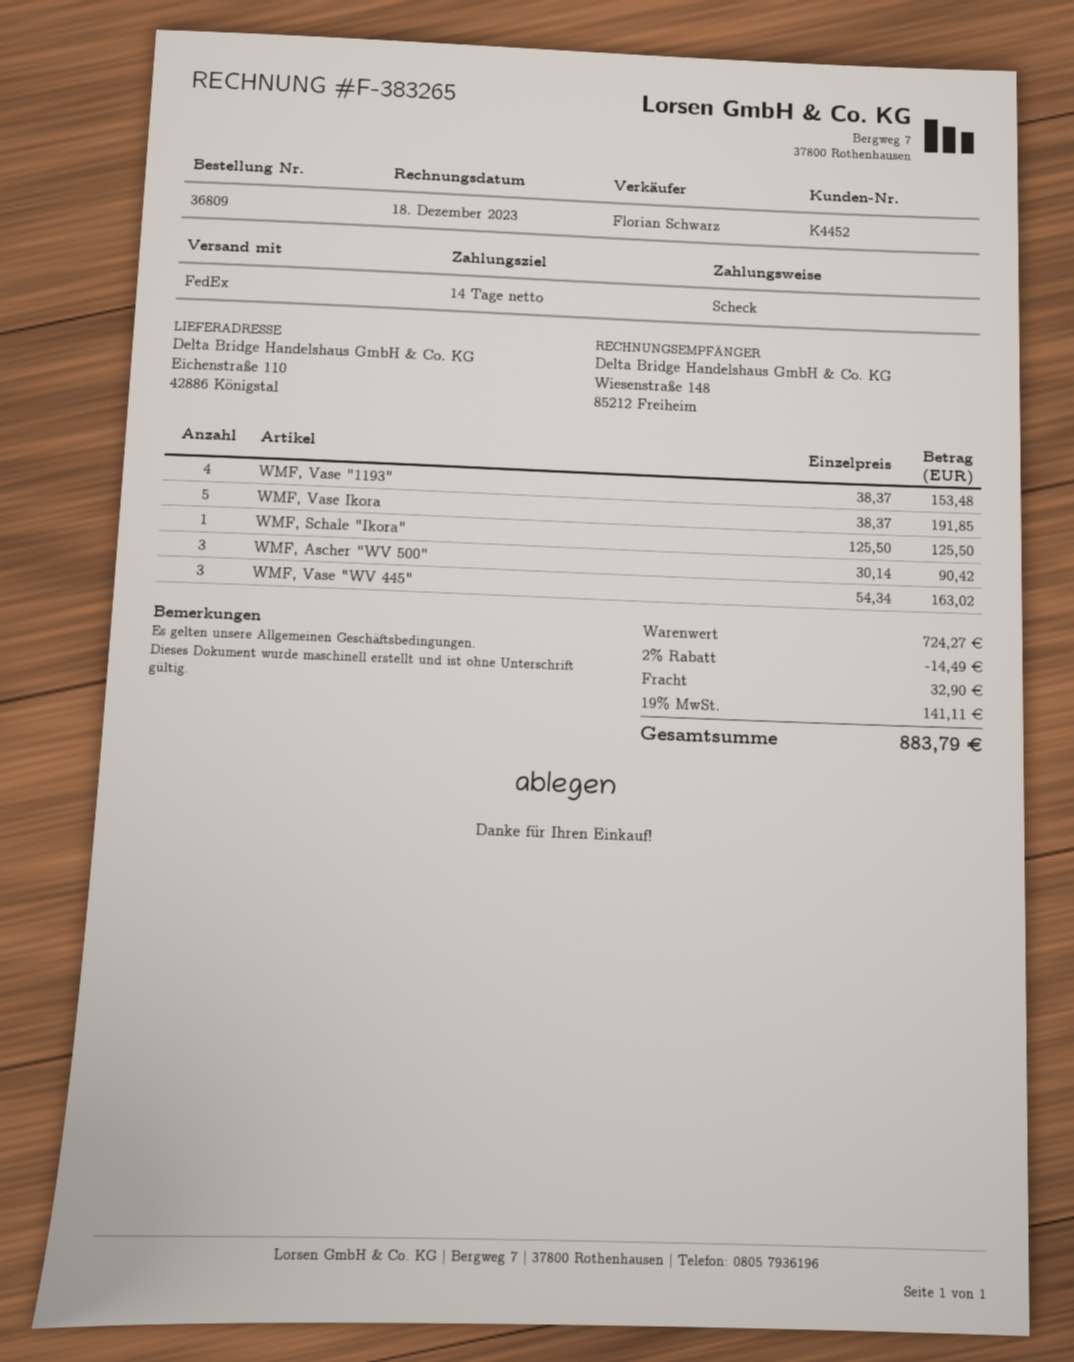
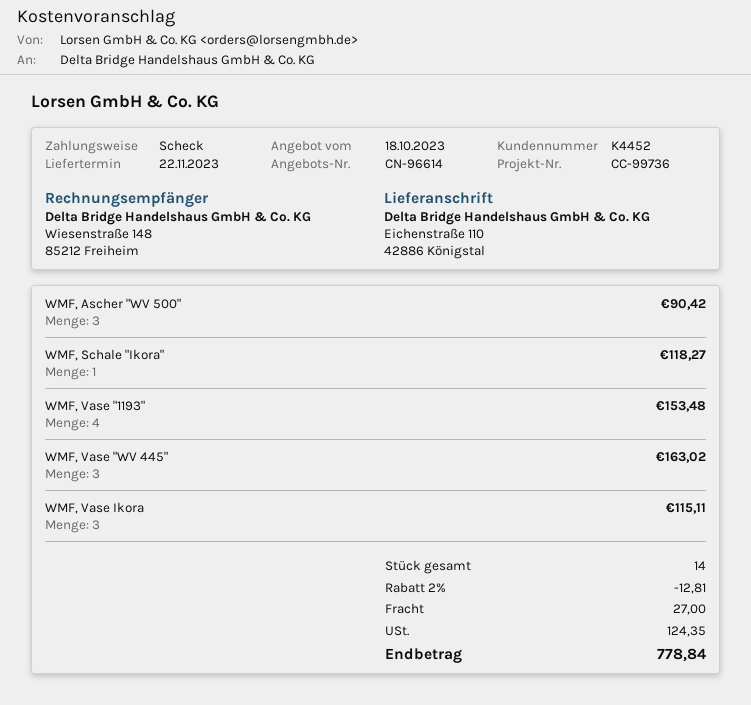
WMF, Vase Ikora: 5 for 191.85 -> 3 for 115.11
WMF, Schale "Ikora": 1 for 125.50 -> 1 for 118.27
discount: 2% = 14.49 -> 2% = 12.81
shipping: 32.90 -> 27.00
tax: 141.11 -> 124.35
total: 883.79 -> 778.84

